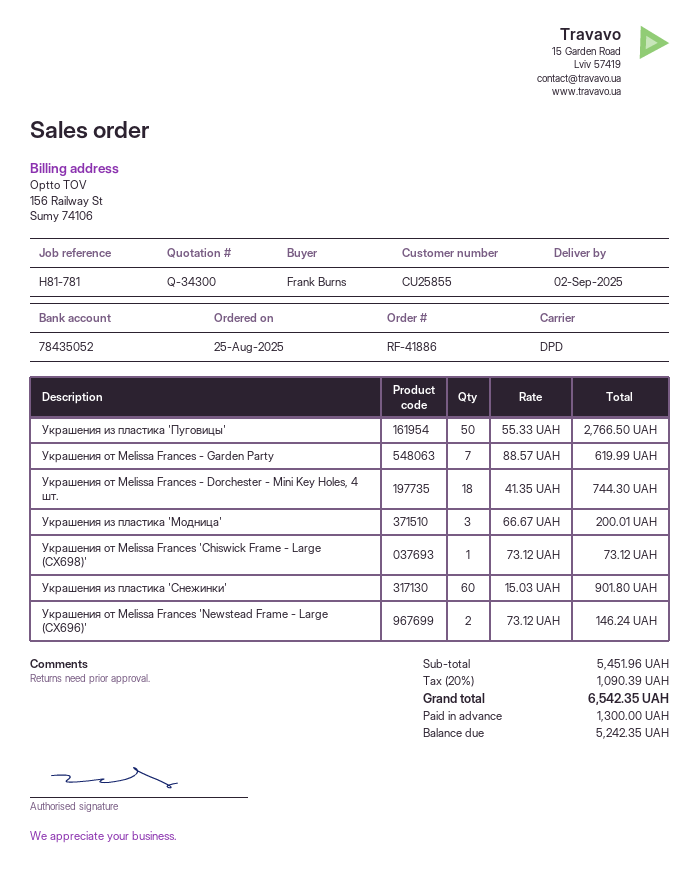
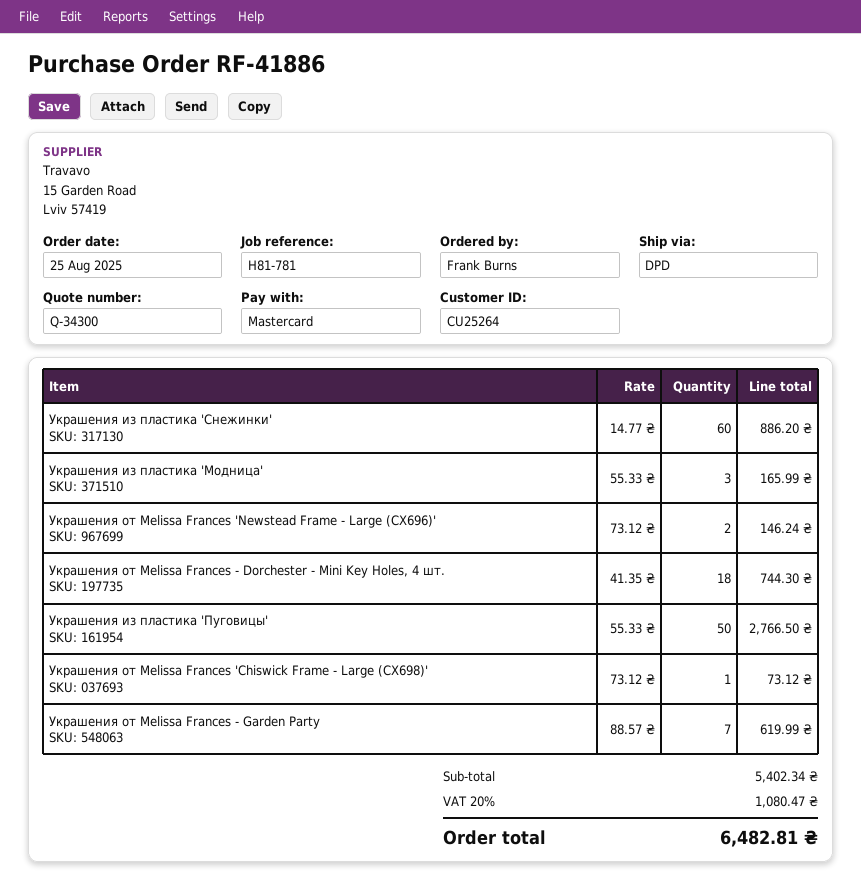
customer number: CU25855 -> CU25264
Украшения из пластика 'Модница': 3 x 66.67 = 200.01 -> 3 x 55.33 = 165.99
Украшения из пластика 'Снежинки': 60 x 15.03 = 901.80 -> 60 x 14.77 = 886.20
subtotal: 5451.96 -> 5402.34
tax: 20% = 1090.39 -> 20% = 1080.47
total: 6542.35 -> 6482.81

